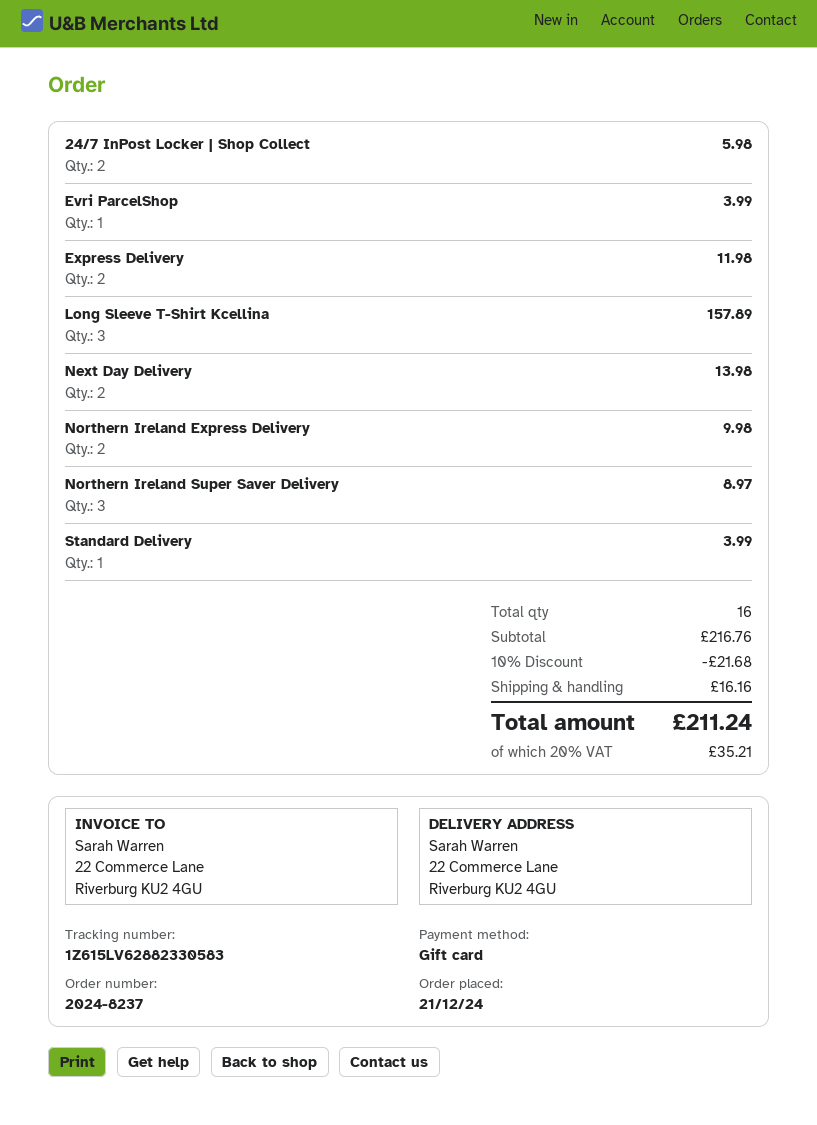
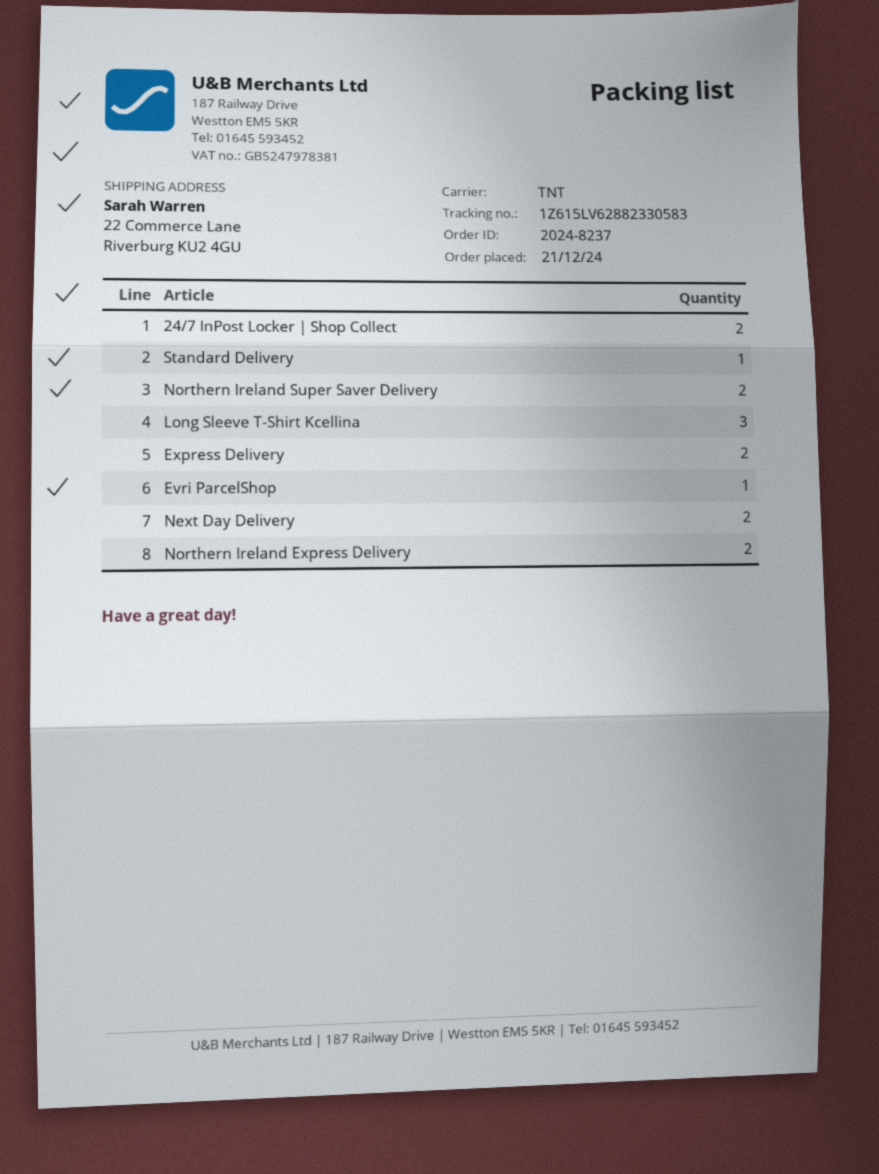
Northern Ireland Super Saver Delivery: 3 -> 2

